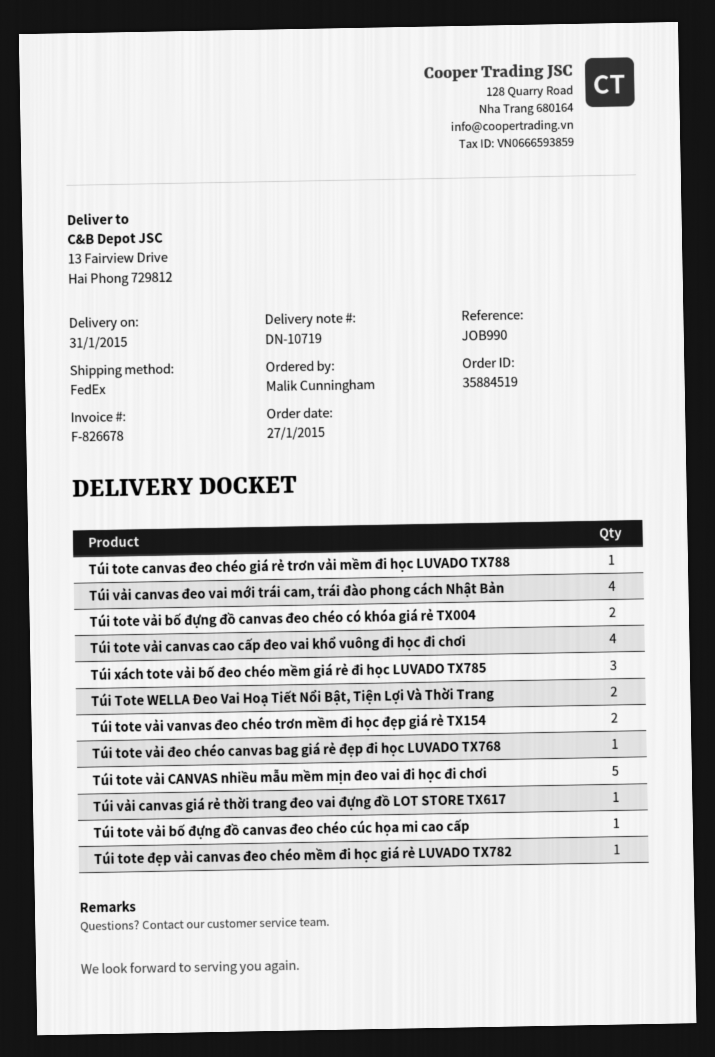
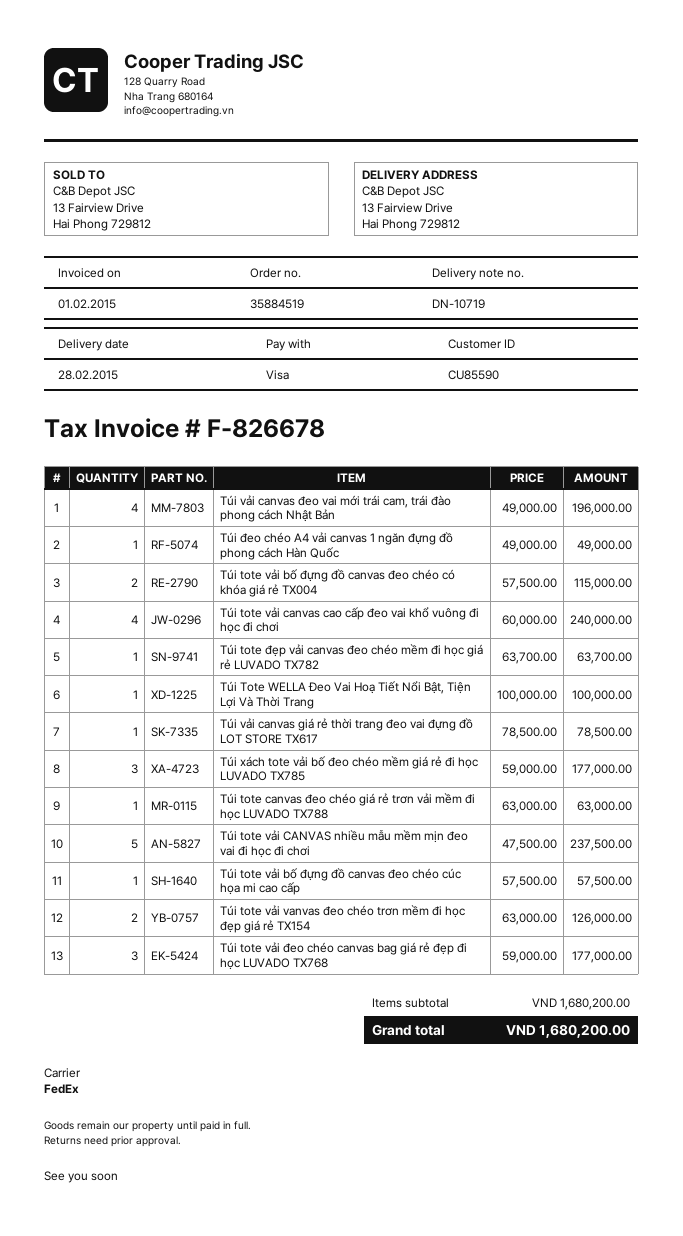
delivery date: 2015-01-31 -> 2015-02-28
Túi Tote WELLA Đeo Vai Hoạ Tiết Nổi Bật, Tiện Lợi Và Thời Trang: 2 -> 1
Túi tote vải đeo chéo canvas bag giá rẻ đẹp đi học LUVADO TX768: 1 -> 3
Túi đeo chéo A4 vải canvas 1 ngăn đựng đồ phong cách Hàn Quốc: none -> 1

